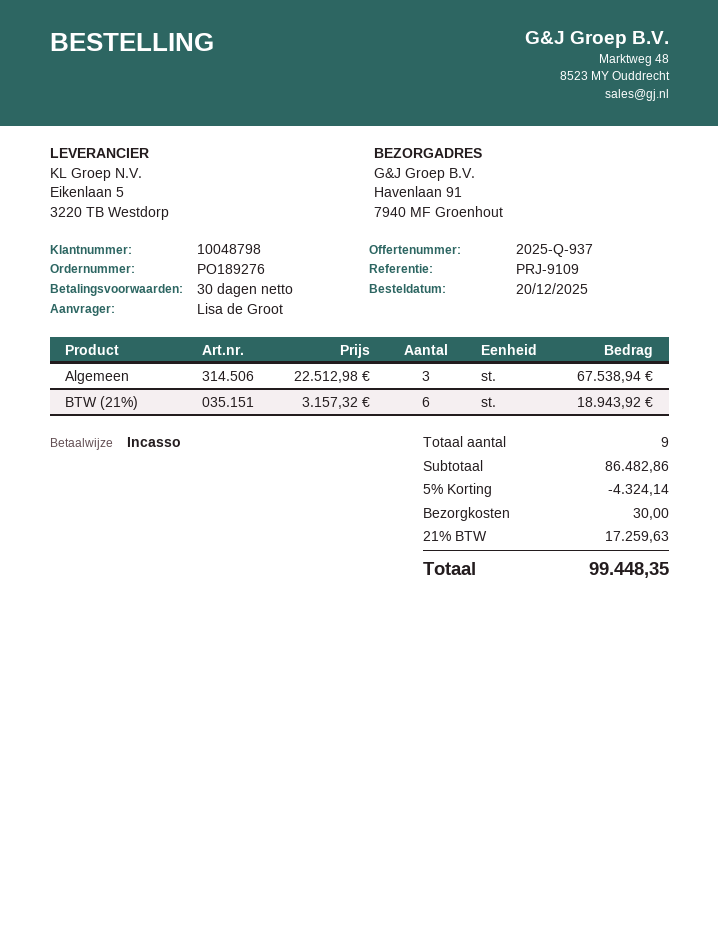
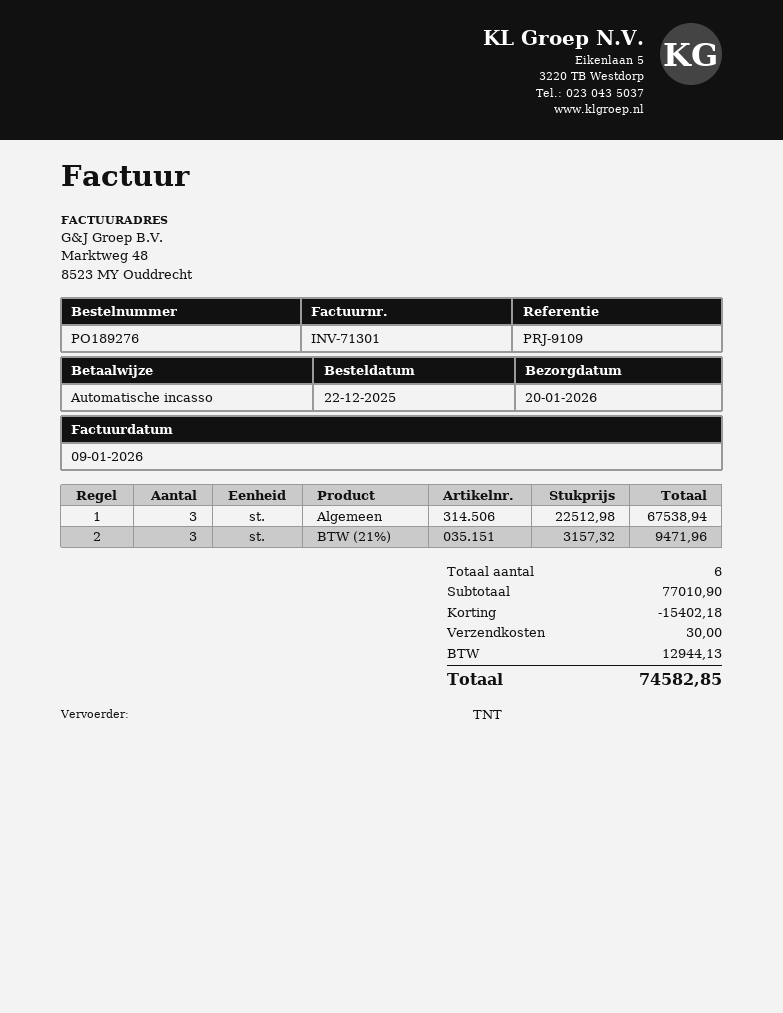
order date: 2025-12-20 -> 2025-12-22
BTW (21%): 6 x 3157.32 = 18943.92 -> 3 x 3157.32 = 9471.96
total quantity: 9 -> 6
subtotal: 86482.86 -> 77010.90
discount: 4324.14 -> 15402.18
tax: 17259.63 -> 12944.13
total: 99448.35 -> 74582.85

